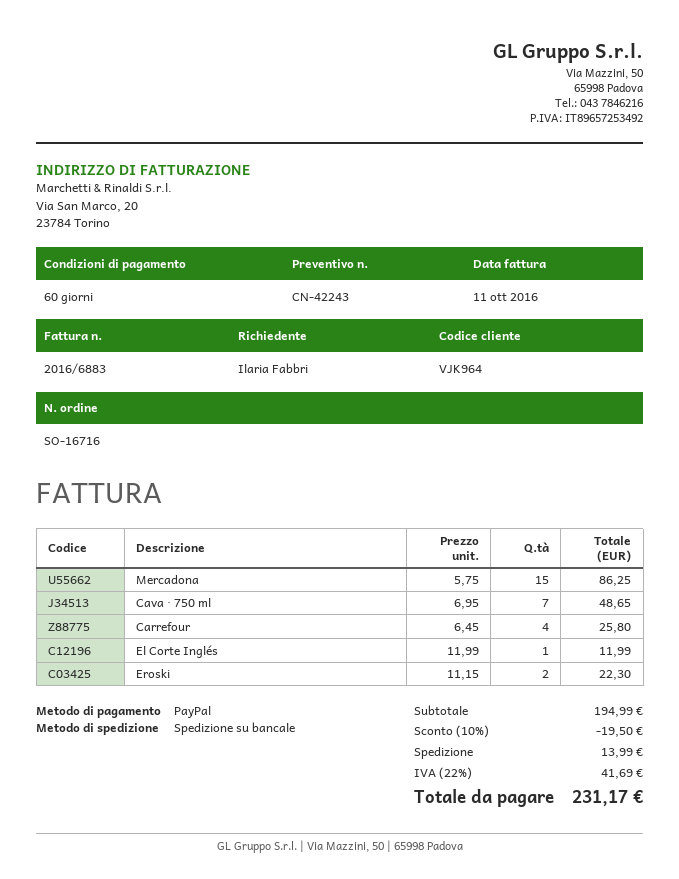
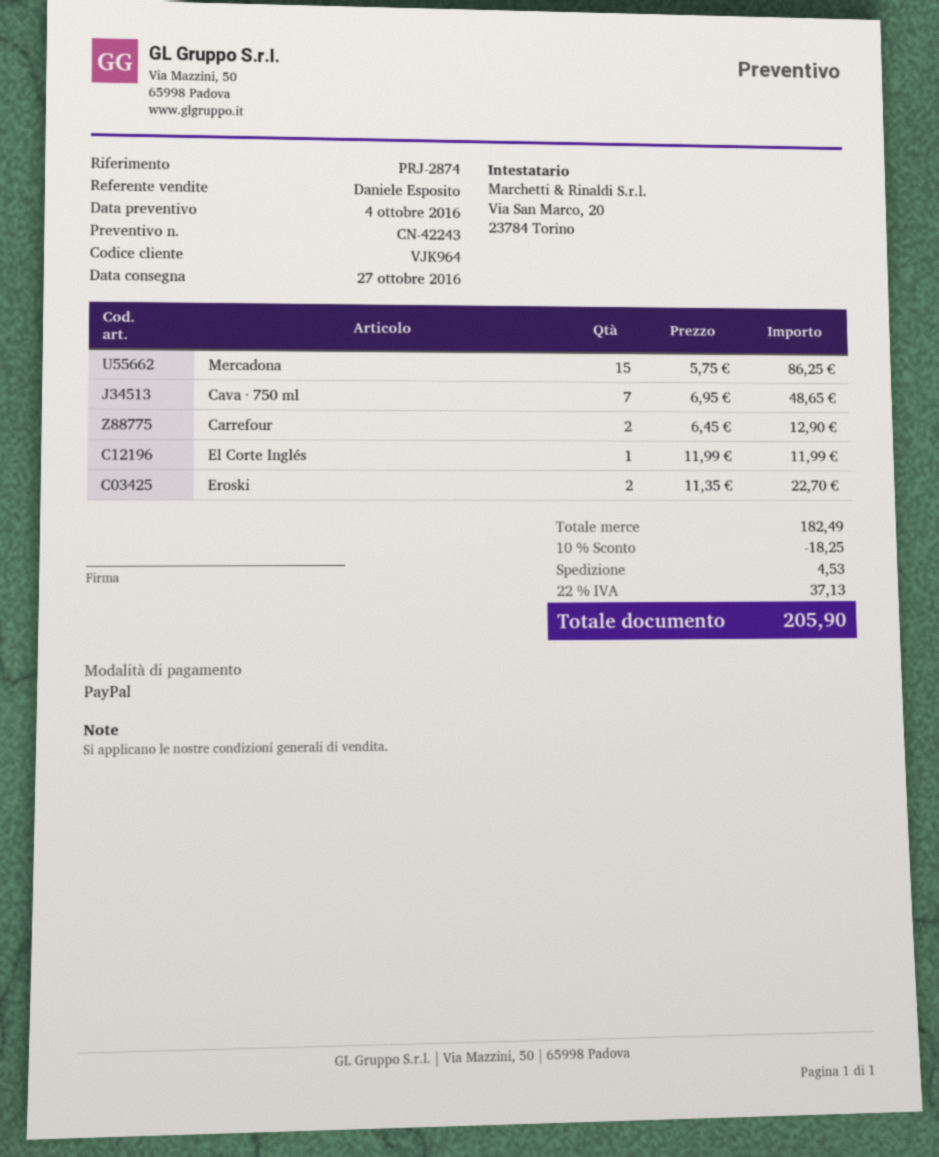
Carrefour: 4 x 6.45 = 25.80 -> 2 x 6.45 = 12.90
Eroski: 2 x 11.15 = 22.30 -> 2 x 11.35 = 22.70
subtotal: 194.99 -> 182.49
discount: 10% = 19.50 -> 10% = 18.25
shipping: 13.99 -> 4.53
tax: 22% = 41.69 -> 22% = 37.13
total: 231.17 -> 205.90

